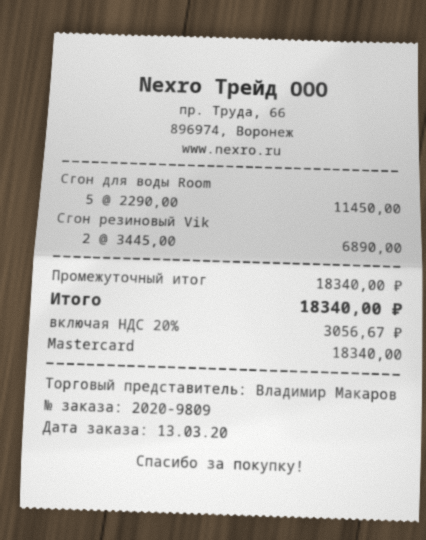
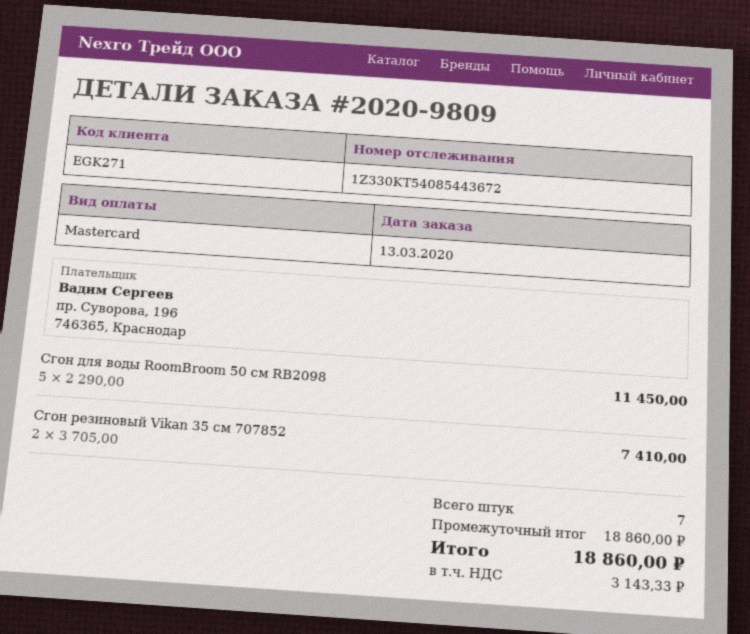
Сгон резиновый Vik: 2 x 3445.00 = 6890.00 -> 2 x 3705.00 = 7410.00
subtotal: 18340.00 -> 18860.00
tax: 3056.67 -> 3143.33
total: 18340.00 -> 18860.00

